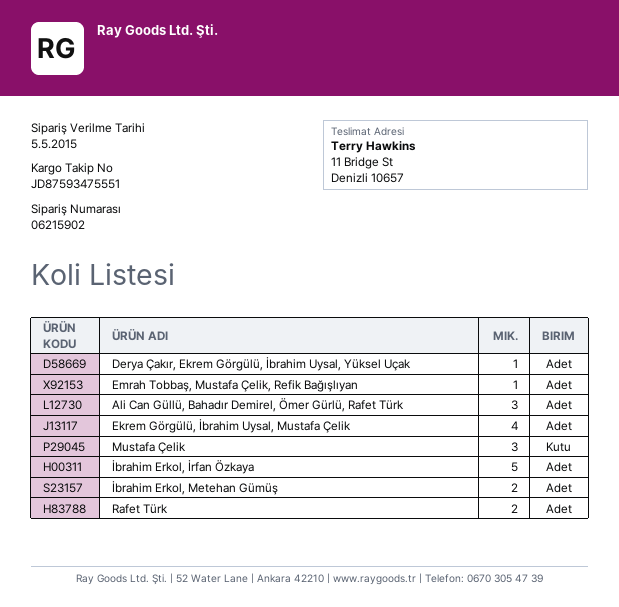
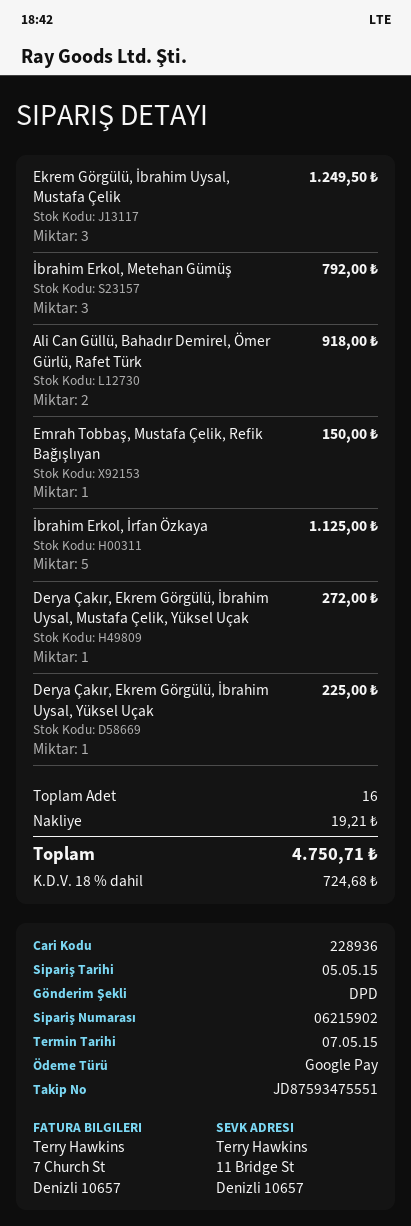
Ali Can Güllü, Bahadır Demirel, Ömer Gürlü, Rafet Türk: 3 -> 2
Ekrem Görgülü, İbrahim Uysal, Mustafa Çelik: 4 -> 3
Mustafa Çelik: 3 -> none
İbrahim Erkol, Metehan Gümüş: 2 -> 3
Rafet Türk: 2 -> none
Derya Çakır, Ekrem Görgülü, İbrahim Uysal, Mustafa Çelik, Yüksel Uçak: none -> 1

